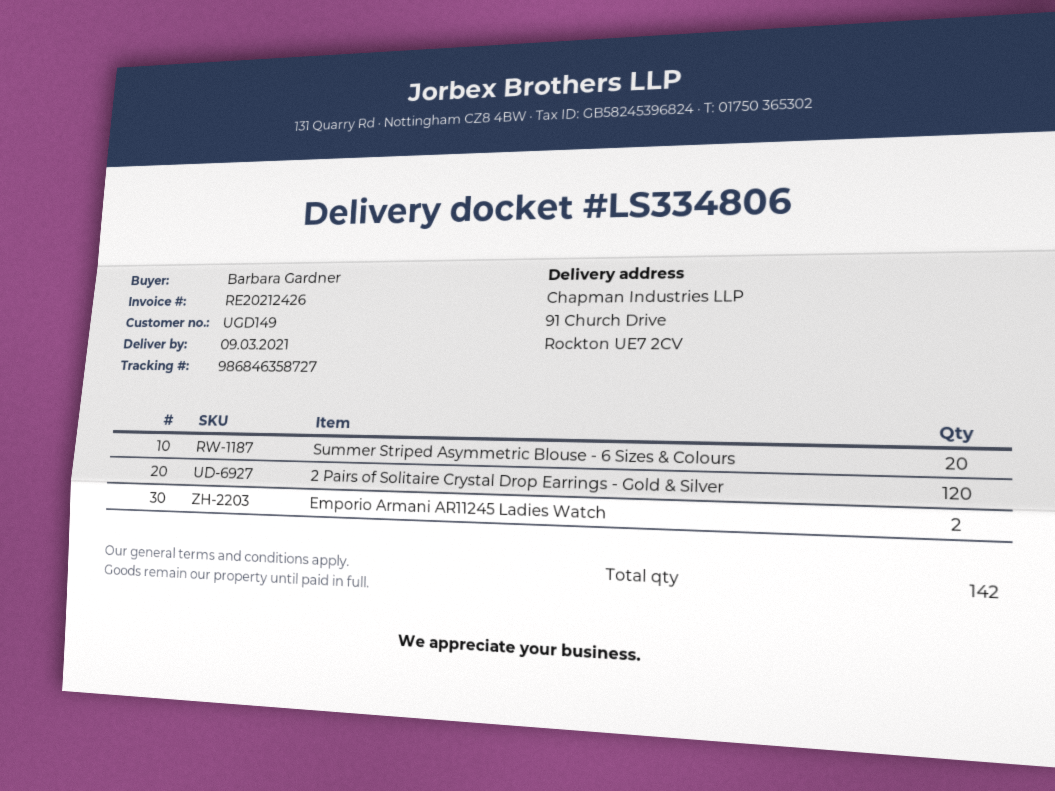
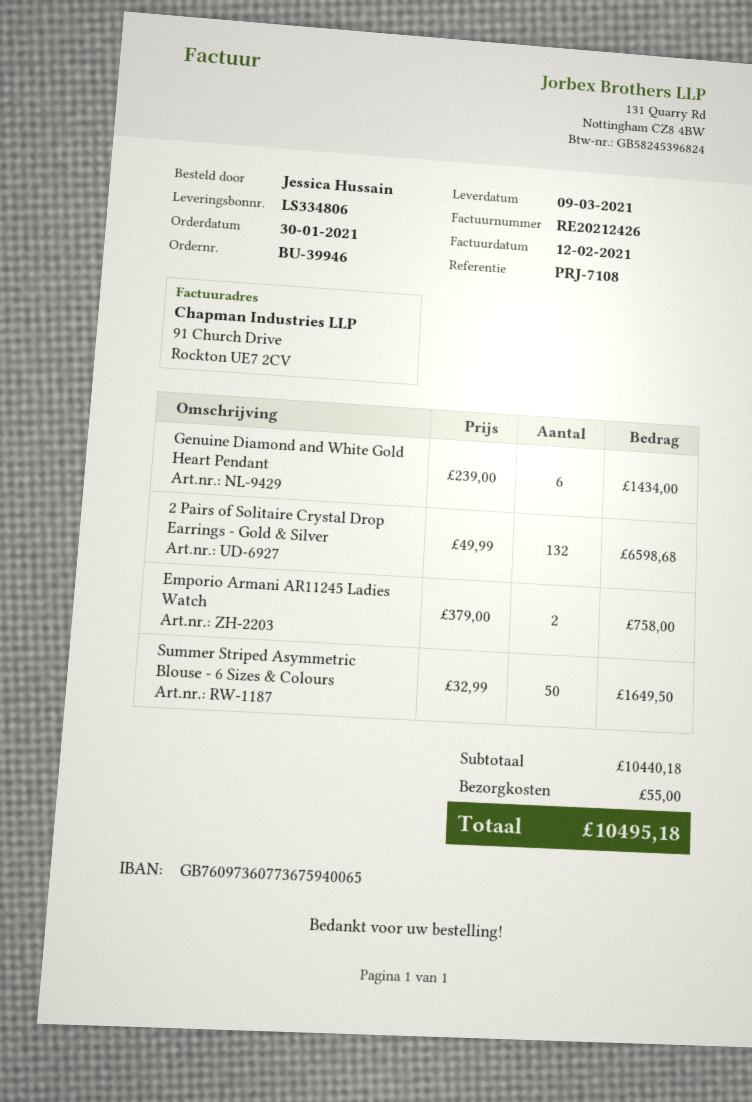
ordered by: Barbara Gardner -> Jessica Hussain
Summer Striped Asymmetric Blouse - 6 Sizes & Colours: 20 -> 50
2 Pairs of Solitaire Crystal Drop Earrings - Gold & Silver: 120 -> 132
Genuine Diamond and White Gold Heart Pendant: none -> 6

